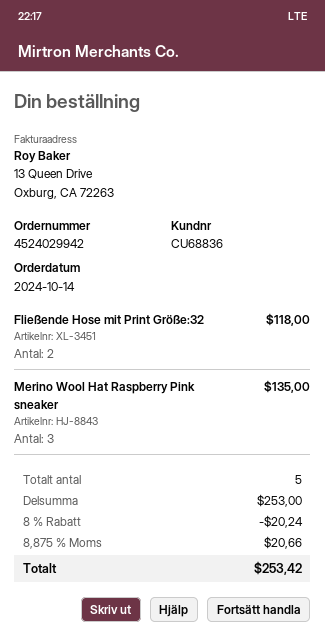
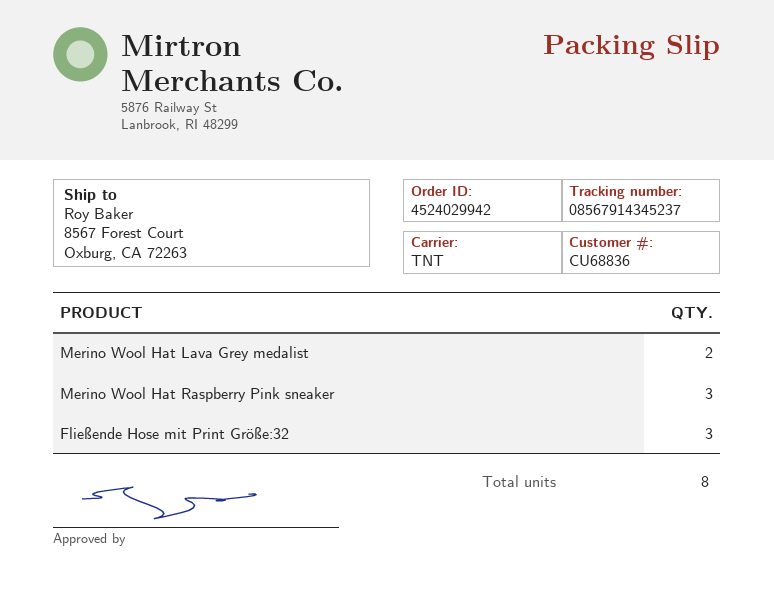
Fließende Hose mit Print Größe:32: 2 -> 3
Merino Wool Hat Lava Grey medalist: none -> 2
total quantity: 5 -> 8

